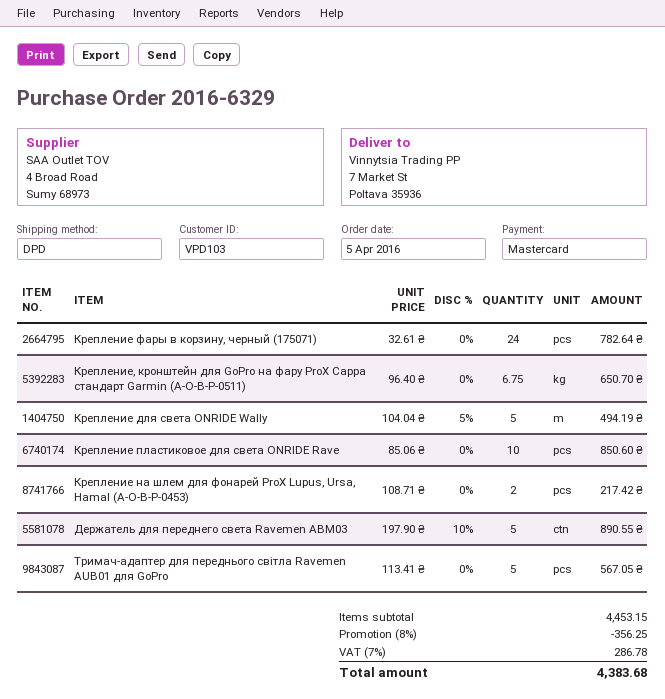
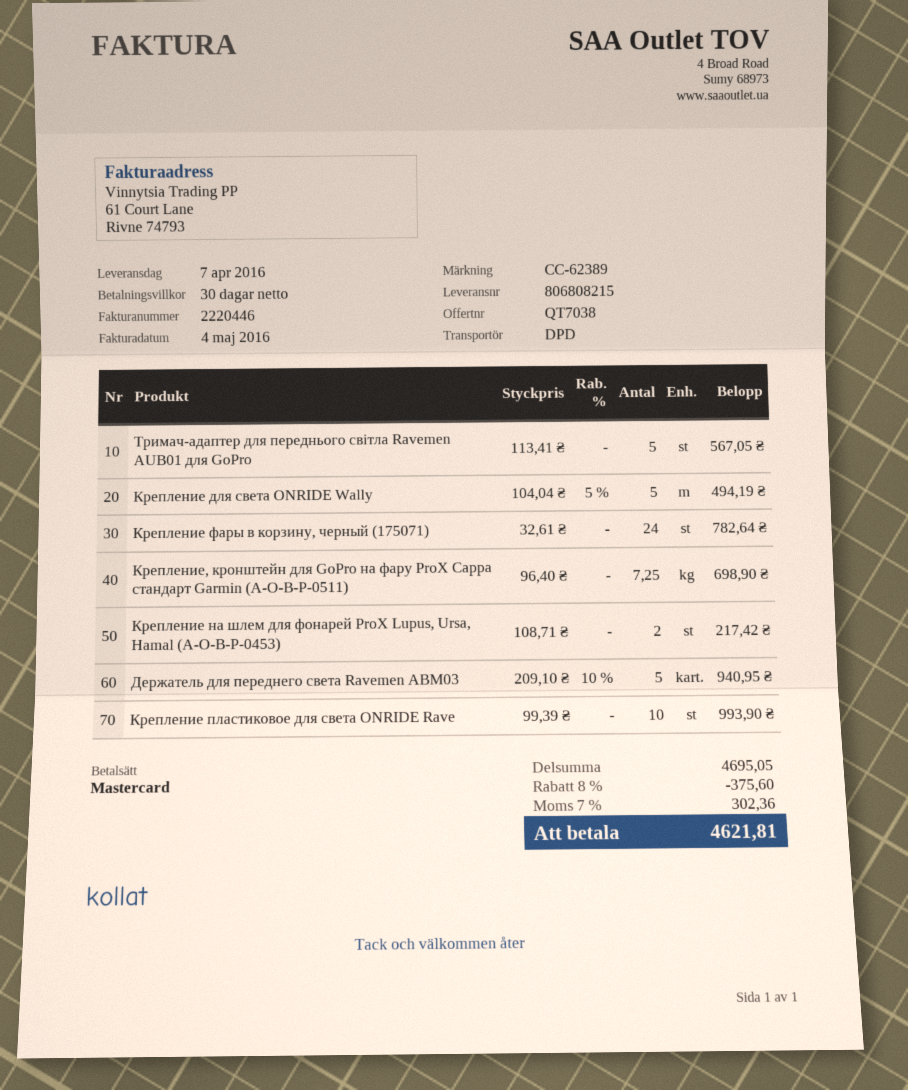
Крепление, кронштейн для GoPro на фару ProX Cappa стандарт Garmin (A-O-B-P-0511): 6.75 x 96.40 = 650.70 -> 7.25 x 96.40 = 698.90
Крепление пластиковое для света ONRIDE Rave: 10 x 85.06 = 850.60 -> 10 x 99.39 = 993.90
Держатель для переднего света Ravemen ABM03: 5 x 197.90 - 10% = 890.55 -> 5 x 209.10 - 10% = 940.95
subtotal: 4453.15 -> 4695.05
discount: 8% = 356.25 -> 8% = 375.60
tax: 7% = 286.78 -> 7% = 302.36
total: 4383.68 -> 4621.81

